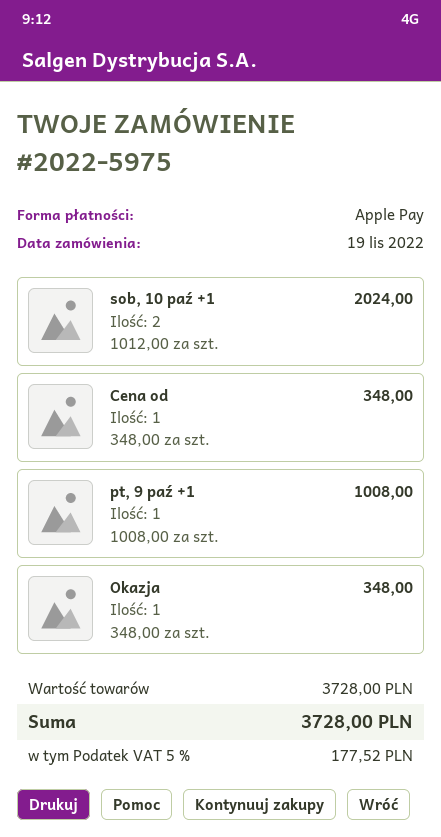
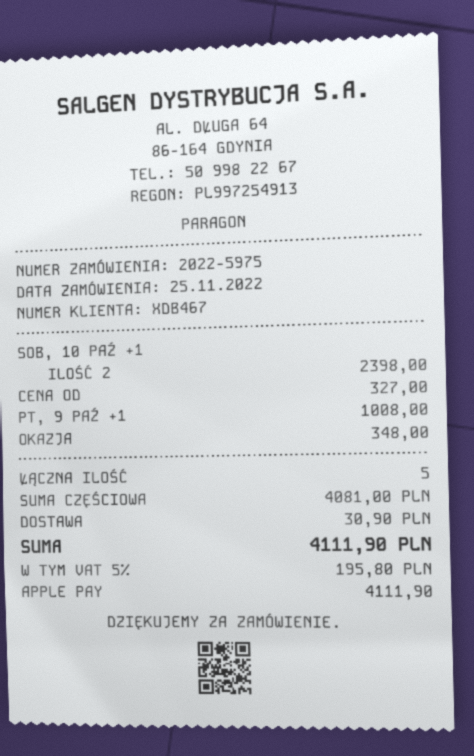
order date: 2022-11-19 -> 2022-11-25
sob, 10 paź +1: 2 for 2024.00 -> 2 for 2398.00
Cena od: 1 for 348.00 -> 1 for 327.00
subtotal: 3728.00 -> 4081.00
shipping: none -> 30.90
tax: 5% = 177.52 -> 5% = 195.80
total: 3728.00 -> 4111.90

